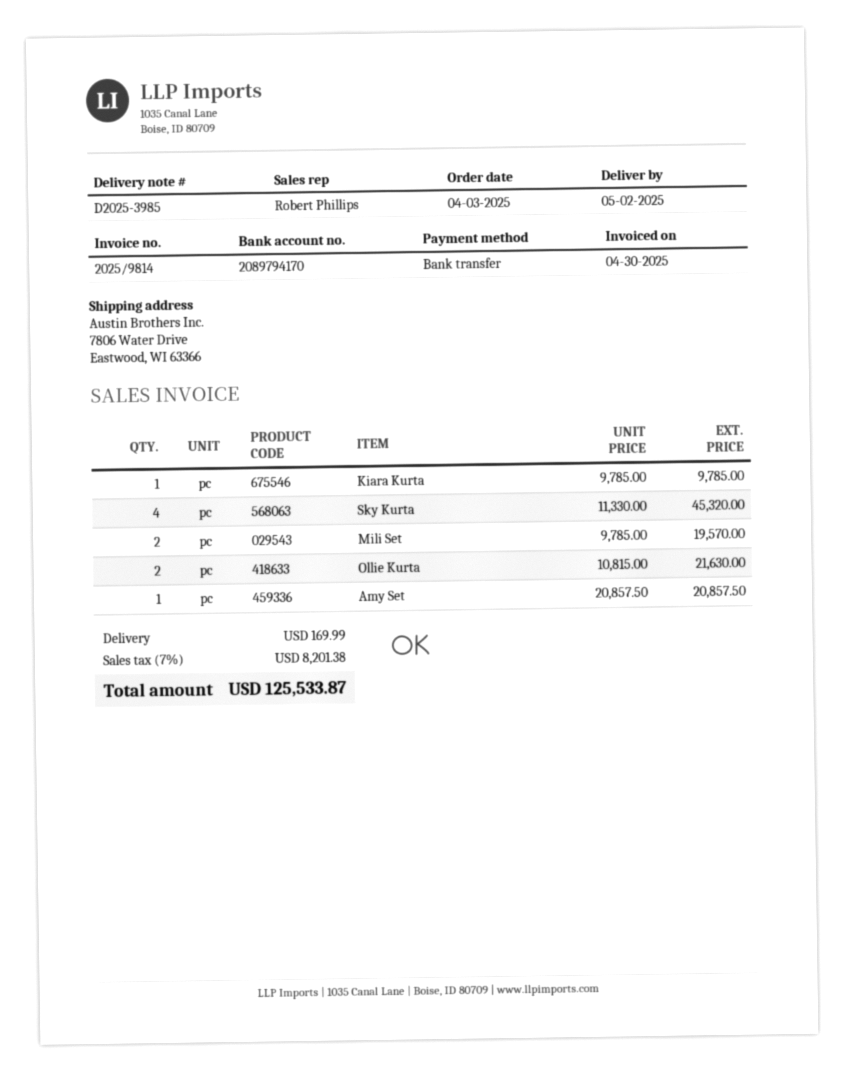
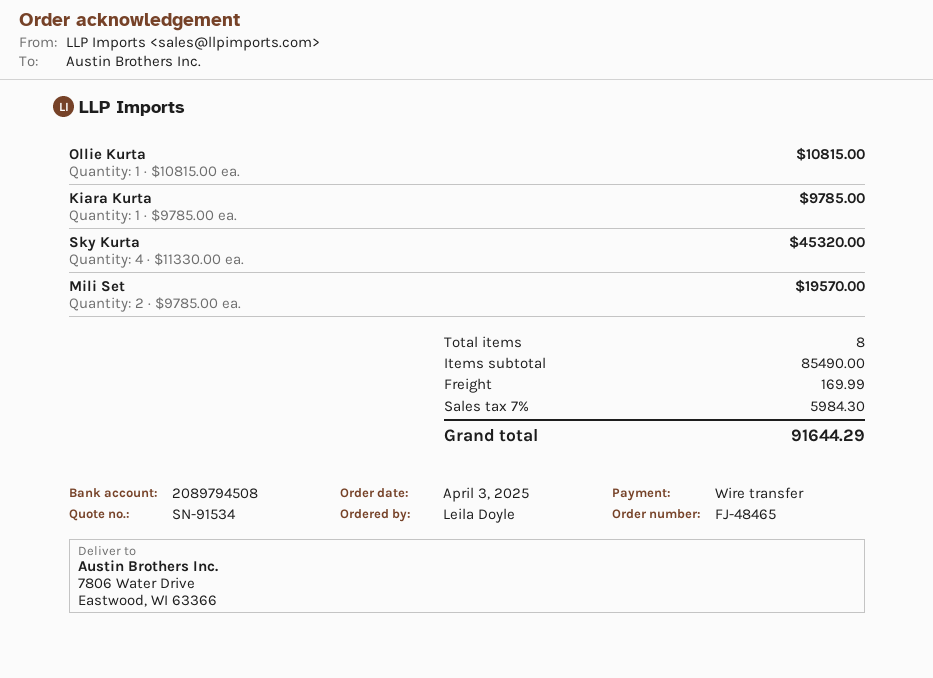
bank account: 2089794170 -> 2089794508
Ollie Kurta: 2 x 10815.00 = 21630.00 -> 1 x 10815.00 = 10815.00
Amy Set: 1 x 20857.50 = 20857.50 -> none
tax: 7% = 8201.38 -> 7% = 5984.30
total: 125533.87 -> 91644.29

